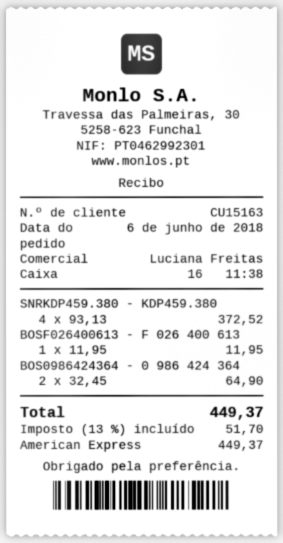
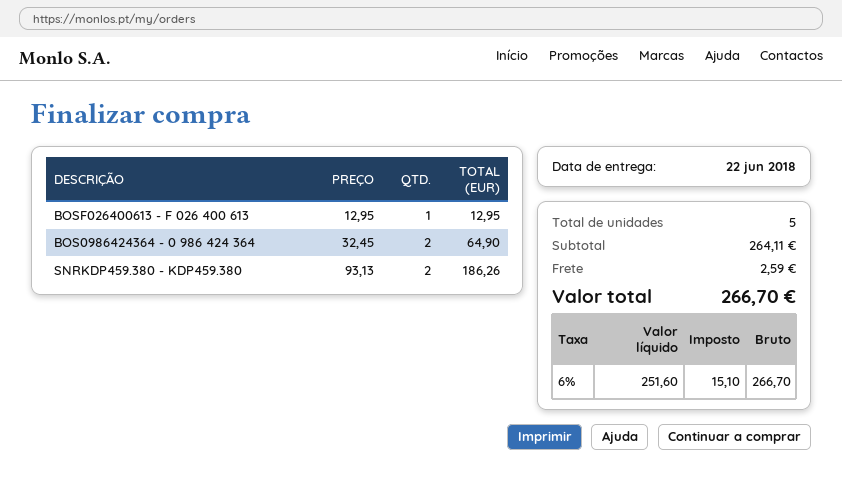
SNRKDP459.380 - KDP459.380: 4 x 93.13 = 372.52 -> 2 x 93.13 = 186.26
BOSF026400613 - F 026 400 613: 1 x 11.95 = 11.95 -> 1 x 12.95 = 12.95
shipping: none -> 2.59
tax: 13% = 51.70 -> 6% = 15.10
total: 449.37 -> 266.70

